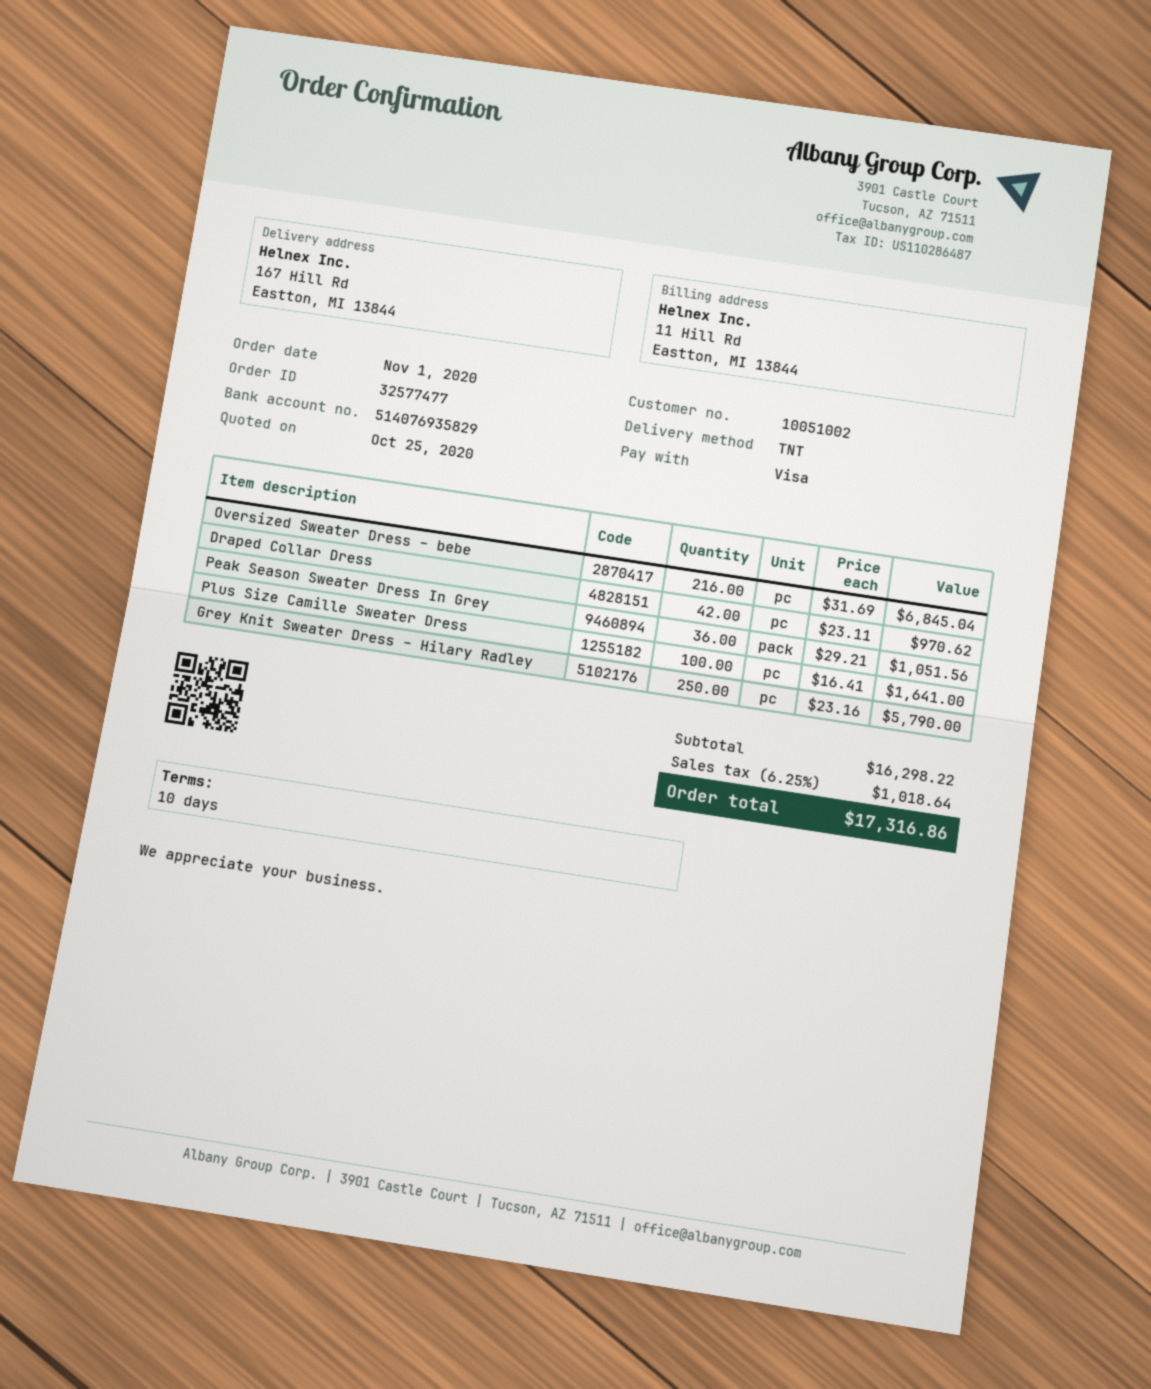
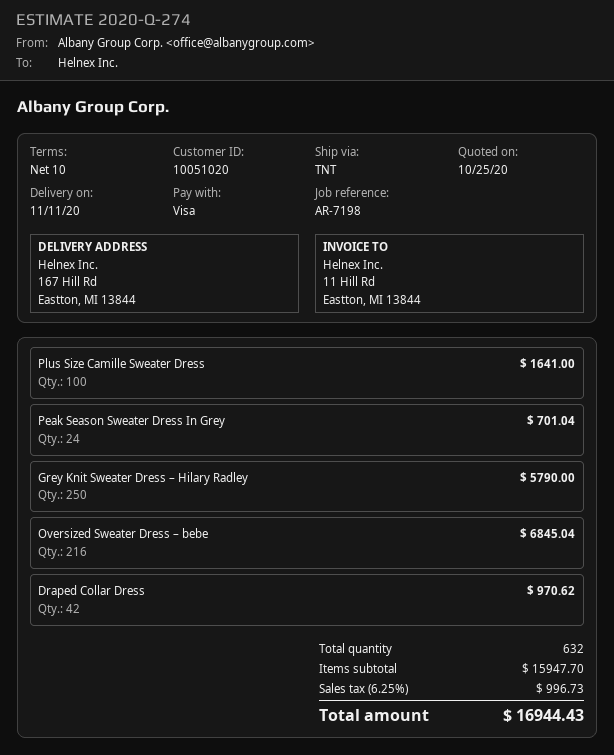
customer number: 10051002 -> 10051020
Peak Season Sweater Dress In Grey: 36 for 1051.56 -> 24 for 701.04
subtotal: 16298.22 -> 15947.70
tax: 6.25% = 1018.64 -> 6.25% = 996.73
total: 17316.86 -> 16944.43

